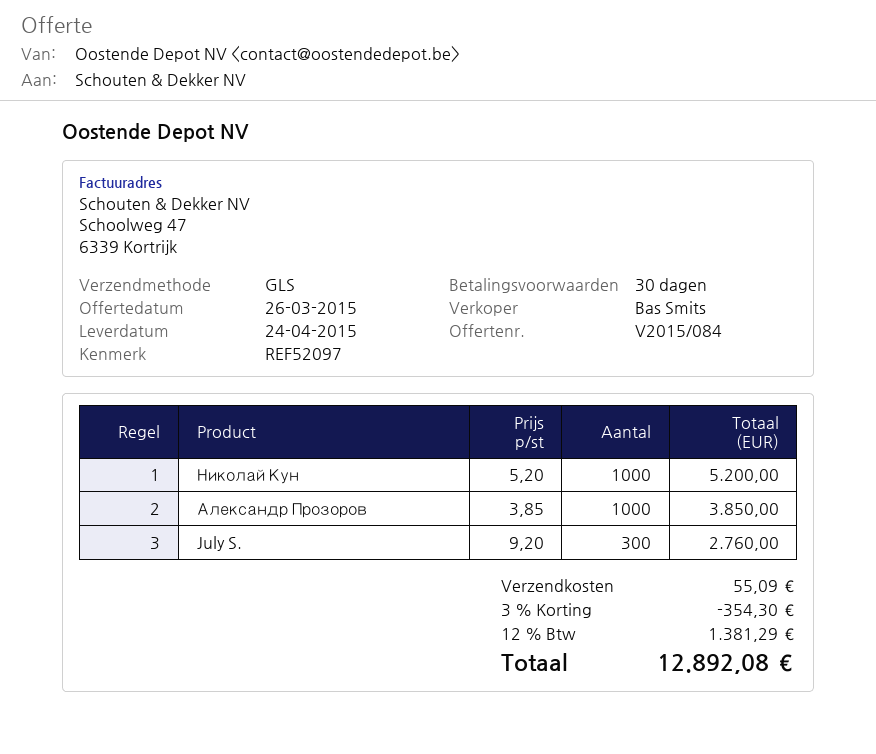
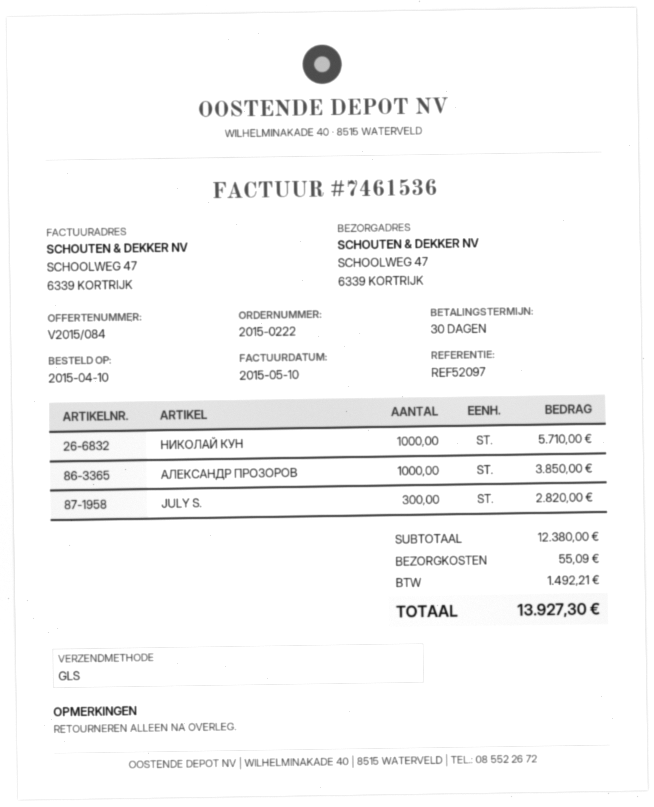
Николай Кун: 1000 for 5200.00 -> 1000 for 5710.00
July S.: 300 for 2760.00 -> 300 for 2820.00
discount: 3% = 354.30 -> none
tax: 1381.29 -> 1492.21
total: 12892.08 -> 13927.30

